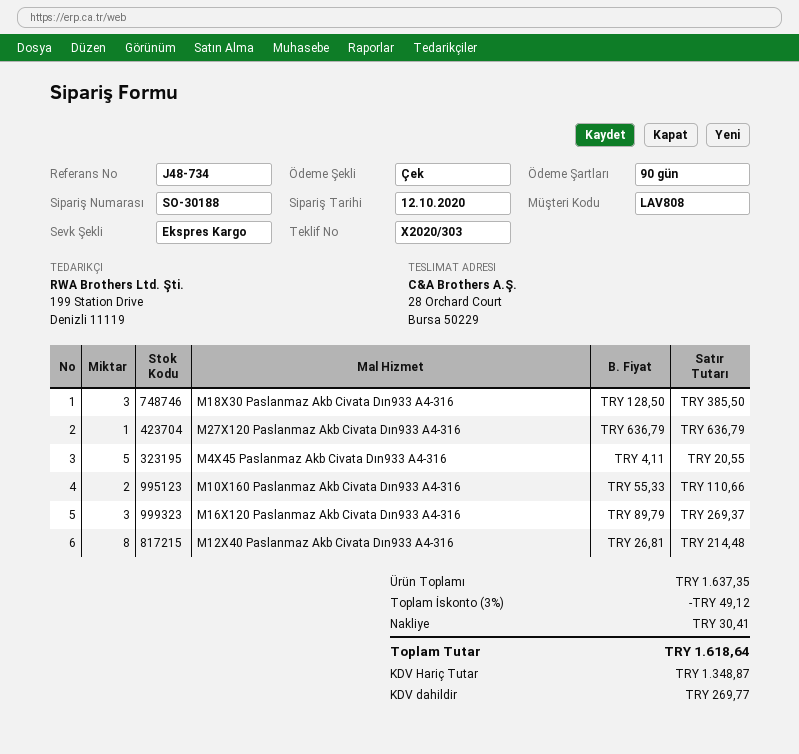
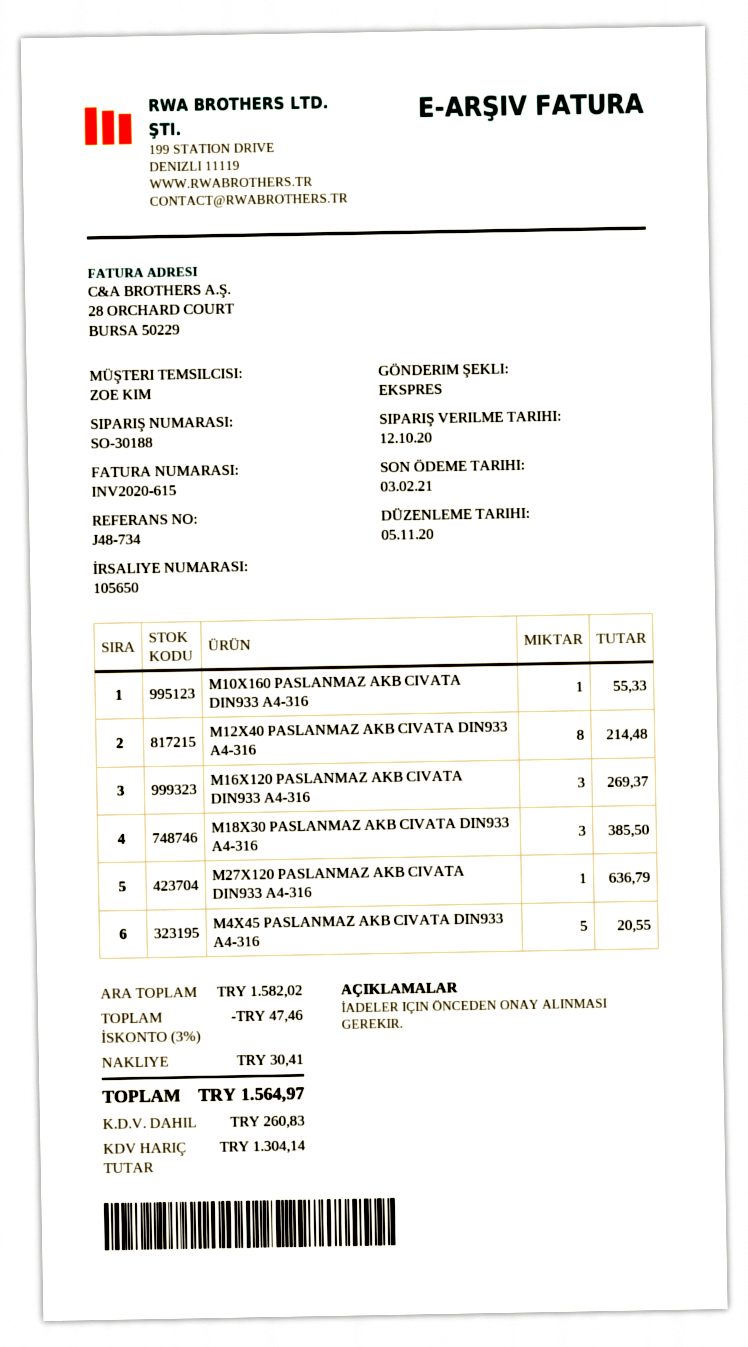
M10X160 Paslanmaz Akb Civata Dın933 A4-316: 2 for 110.66 -> 1 for 55.33
subtotal: 1637.35 -> 1582.02
discount: 3% = 49.12 -> 3% = 47.46
net: 1348.87 -> 1304.14
tax: 269.77 -> 260.83
total: 1618.64 -> 1564.97

